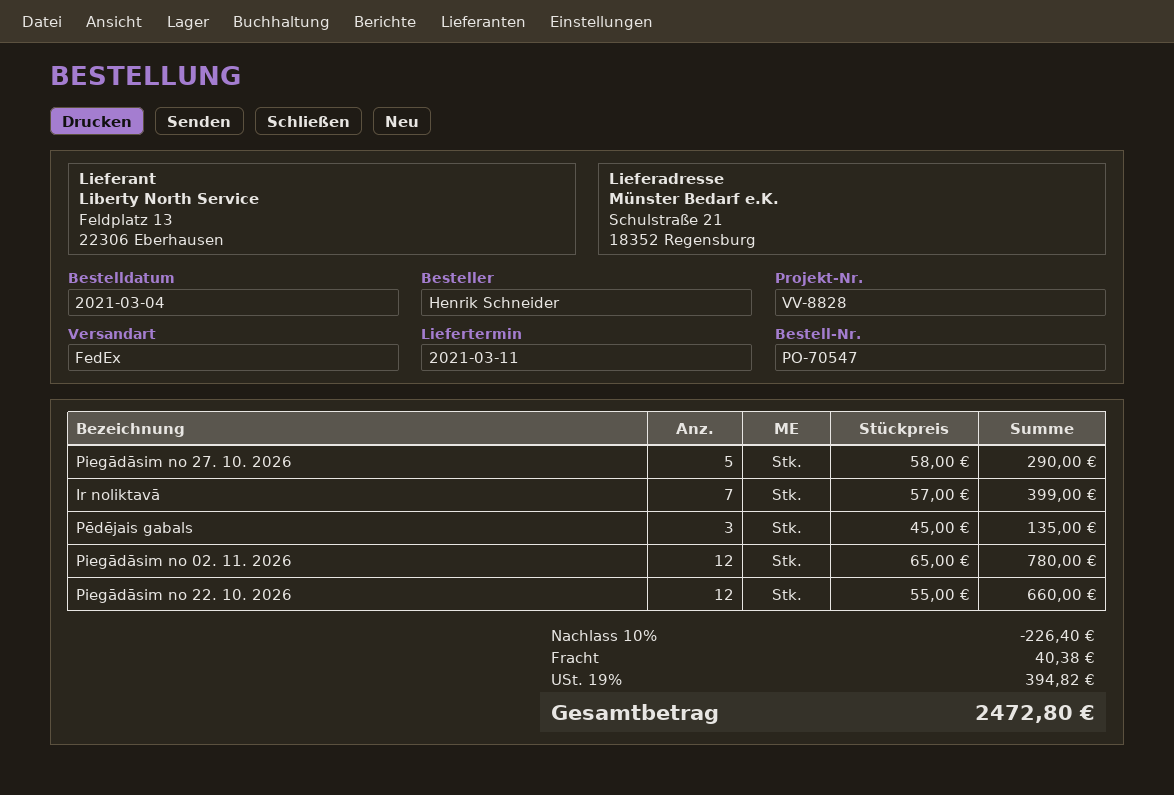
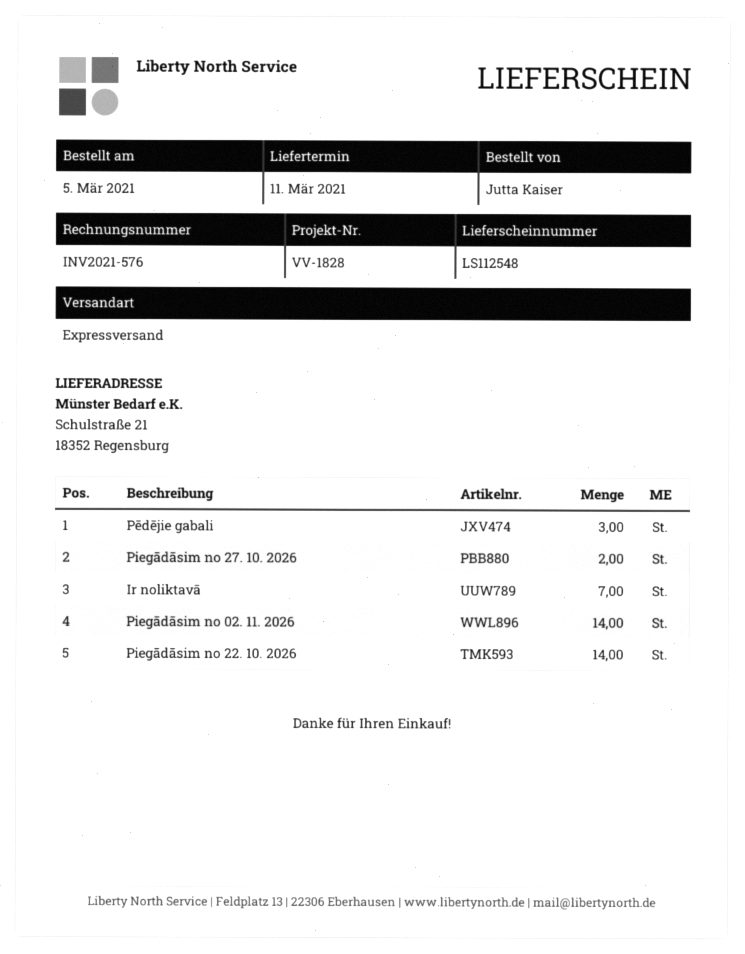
order date: 2021-03-04 -> 2021-03-05
reference: VV-8828 -> VV-1828
ordered by: Henrik Schneider -> Jutta Kaiser
shipping method: FedEx -> express
Piegādāsim no 27. 10. 2026: 5 -> 2
Pēdējais gabals: 3 -> none
Piegādāsim no 02. 11. 2026: 12 -> 14
Piegādāsim no 22. 10. 2026: 12 -> 14
Pēdējie gabali: none -> 3

